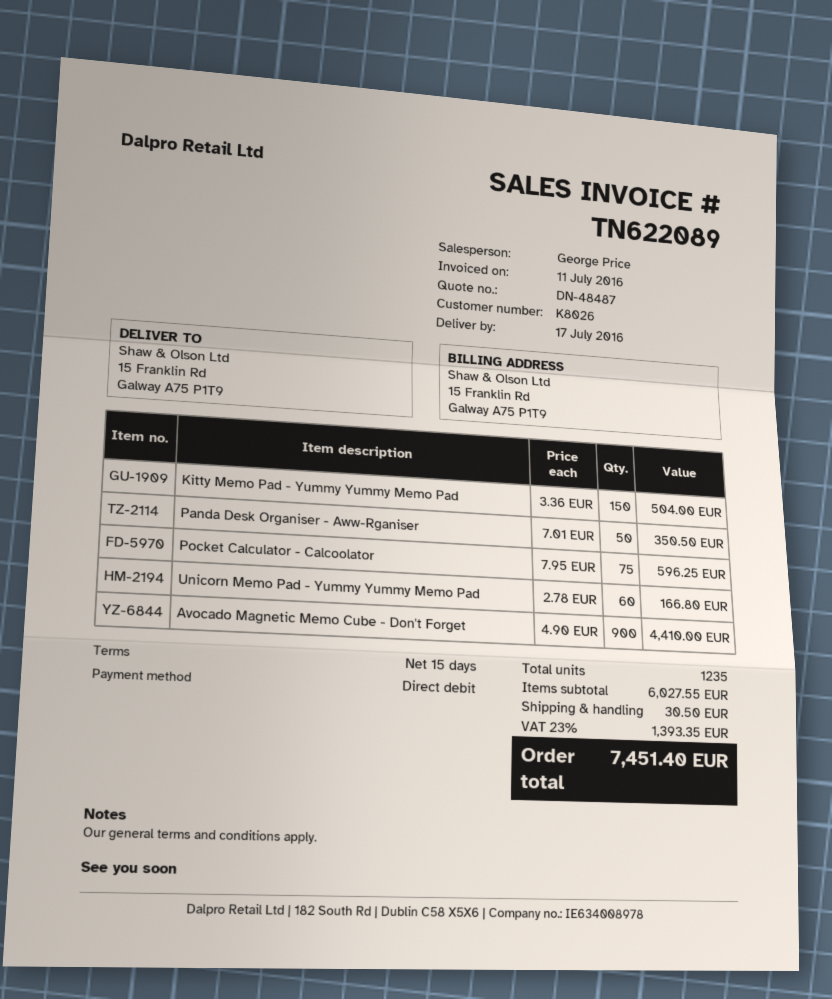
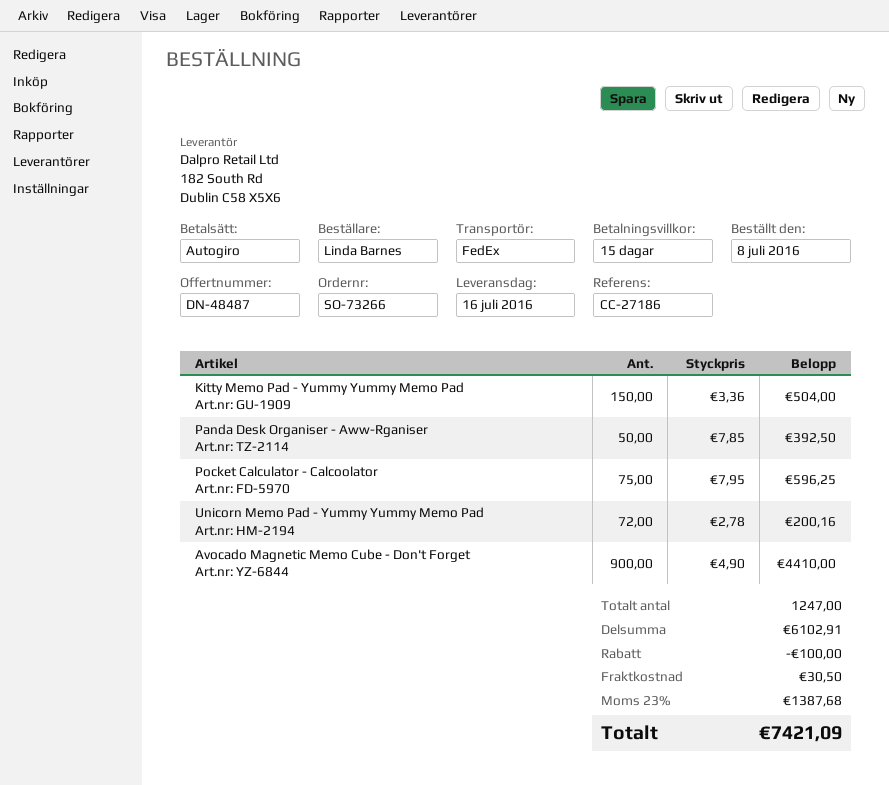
delivery date: 2016-07-17 -> 2016-07-16
Panda Desk Organiser - Aww-Rganiser: 50 x 7.01 = 350.50 -> 50 x 7.85 = 392.50
Unicorn Memo Pad - Yummy Yummy Memo Pad: 60 x 2.78 = 166.80 -> 72 x 2.78 = 200.16
total quantity: 1235 -> 1247
subtotal: 6027.55 -> 6102.91
discount: none -> 100.00
tax: 23% = 1393.35 -> 23% = 1387.68
total: 7451.40 -> 7421.09

